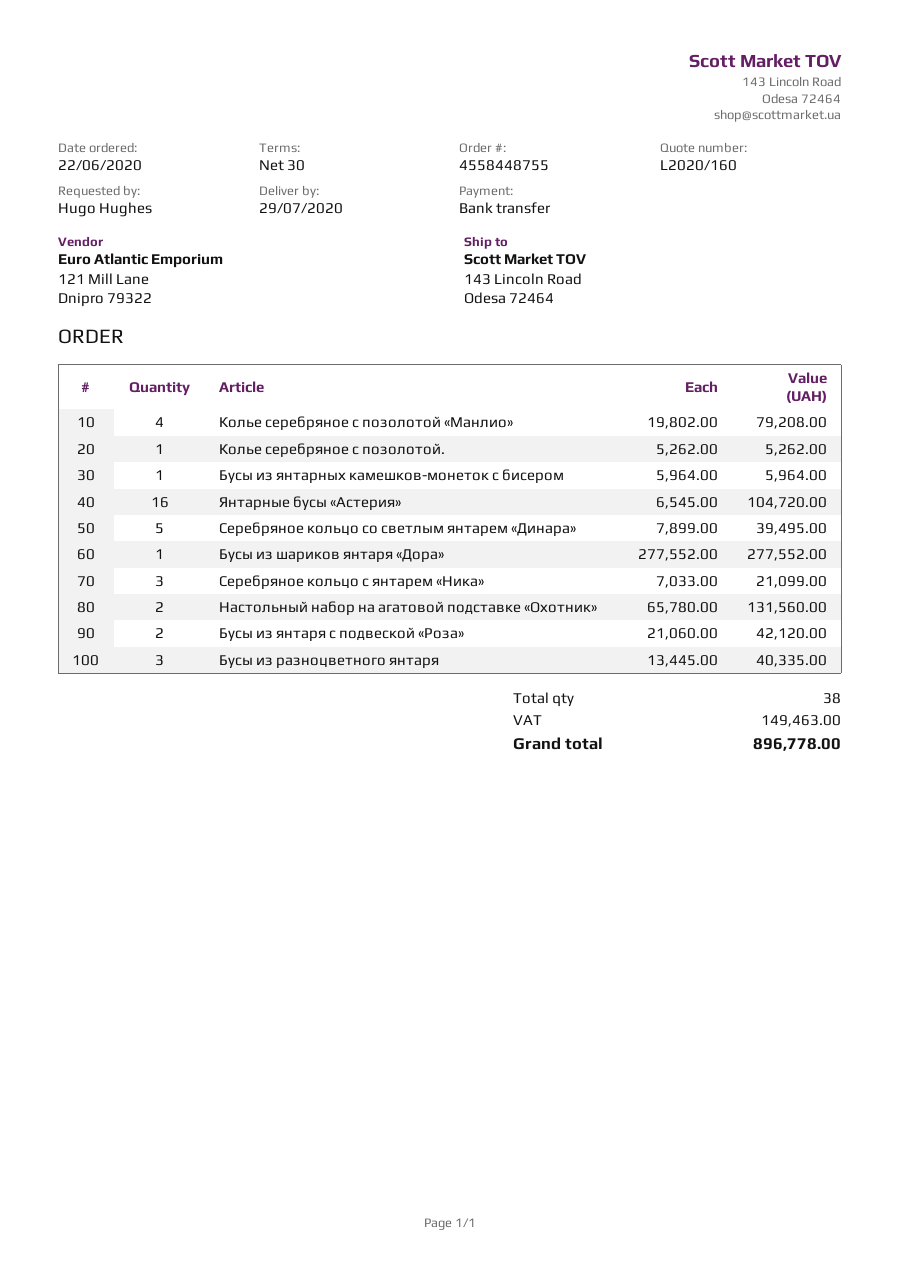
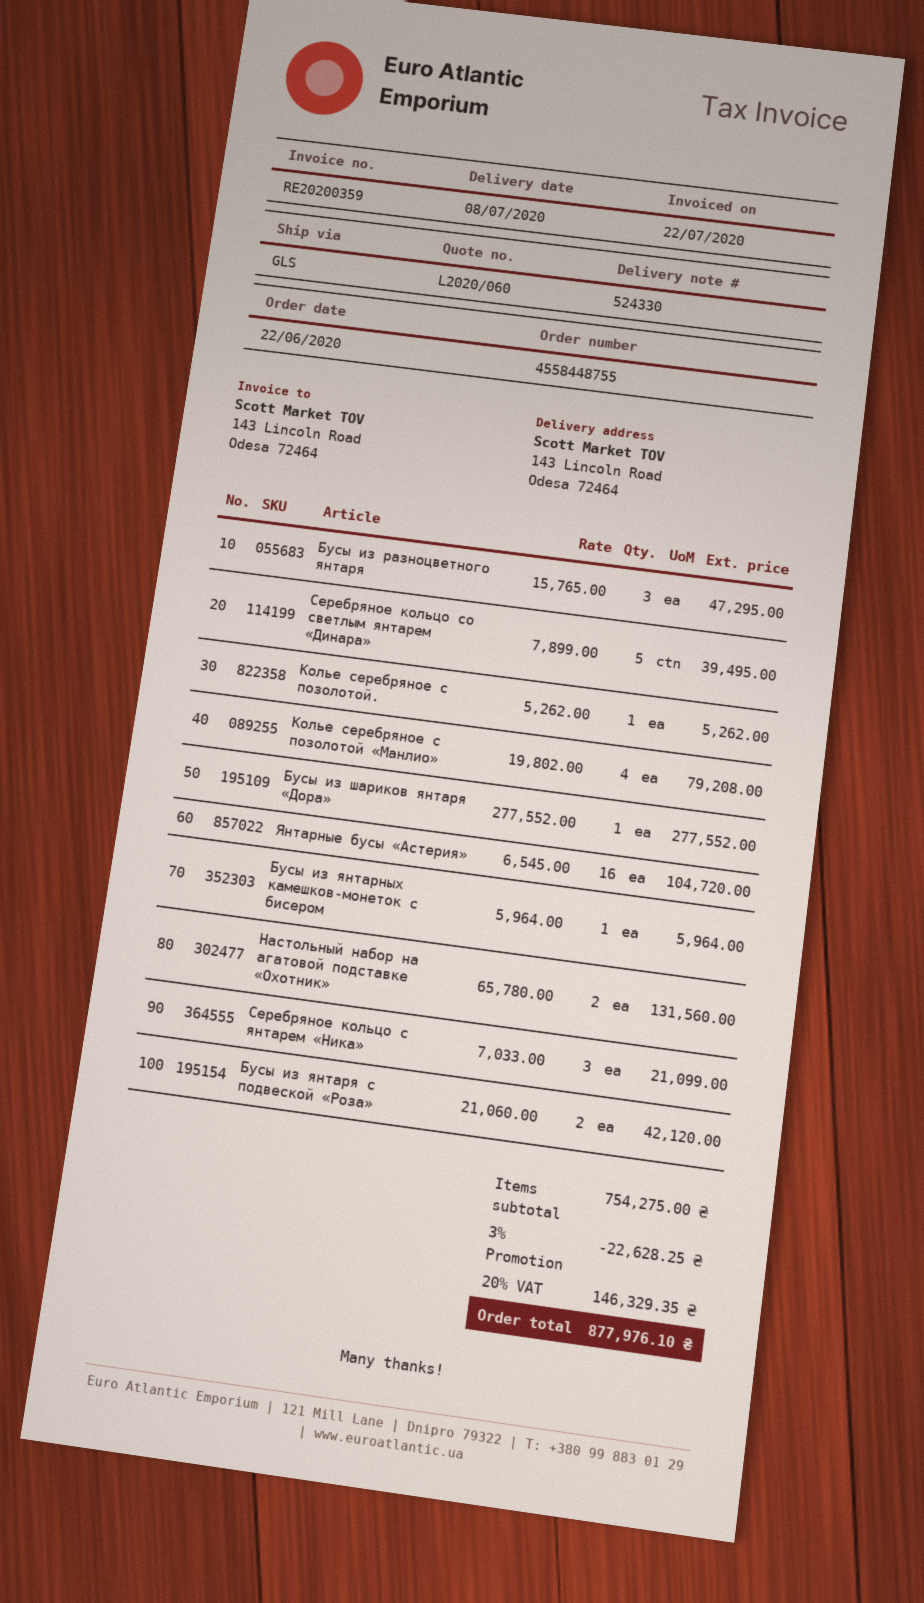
quote number: L2020/160 -> L2020/060
delivery date: 2020-07-29 -> 2020-07-08
Бусы из разноцветного янтаря: 3 x 13445.00 = 40335.00 -> 3 x 15765.00 = 47295.00
discount: none -> 3% = 22628.25
tax: 149463.00 -> 146329.35
total: 896778.00 -> 877976.10

